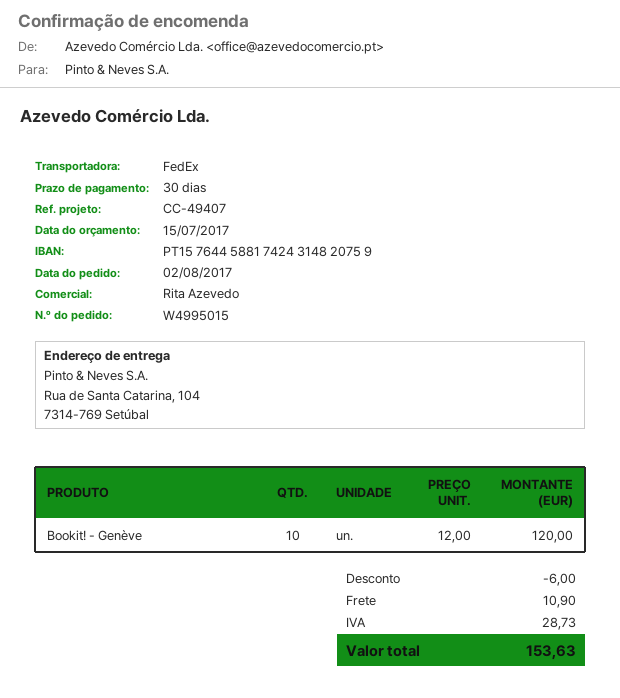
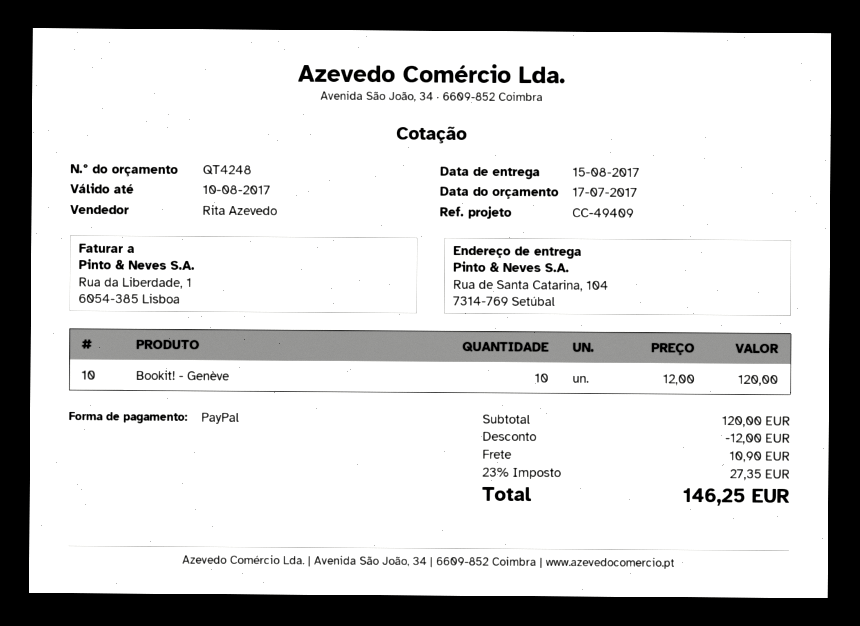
quote date: 2017-07-15 -> 2017-07-17
reference: CC-49407 -> CC-49409
discount: 6.00 -> 12.00
tax: 28.73 -> 27.35
total: 153.63 -> 146.25

